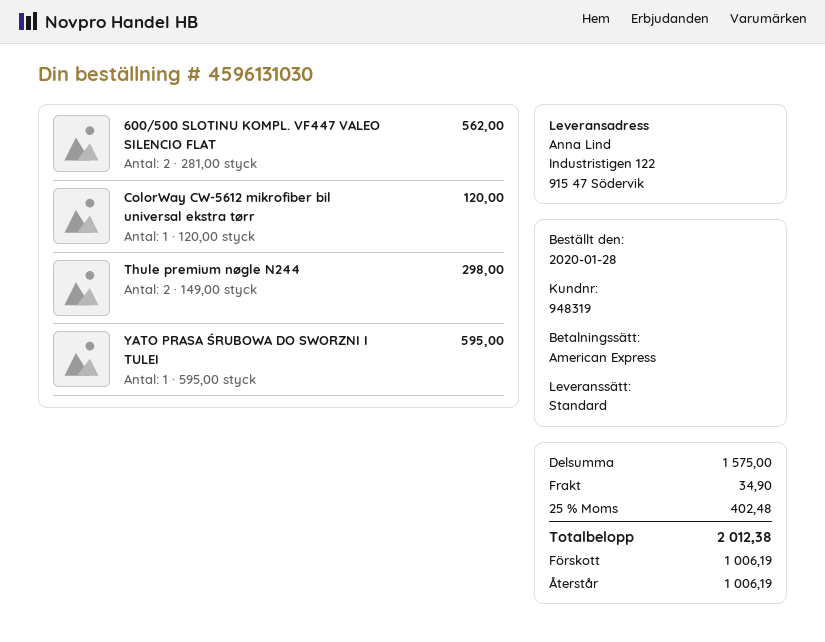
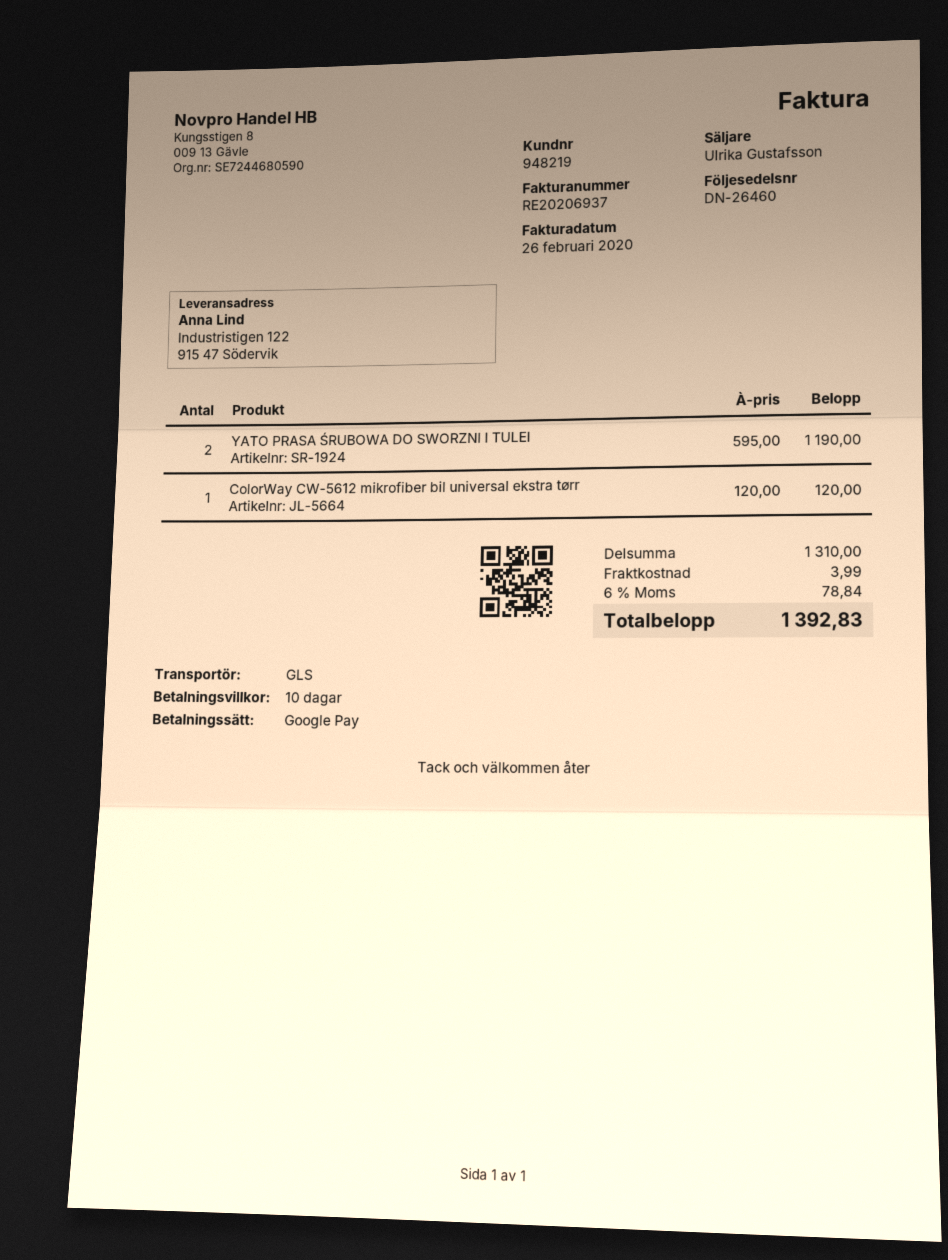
customer number: 948319 -> 948219
payment method: American Express -> Google Pay
shipping method: standard -> GLS
600/500 SLOTINU KOMPL. VF447 VALEO SILENCIO FLAT: 2 x 281.00 = 562.00 -> none
Thule premium nøgle N244: 2 x 149.00 = 298.00 -> none
YATO PRASA ŚRUBOWA DO SWORZNI I TULEI: 1 x 595.00 = 595.00 -> 2 x 595.00 = 1190.00
subtotal: 1575.00 -> 1310.00
shipping: 34.90 -> 3.99
tax: 25% = 402.48 -> 6% = 78.84
total: 2012.38 -> 1392.83

